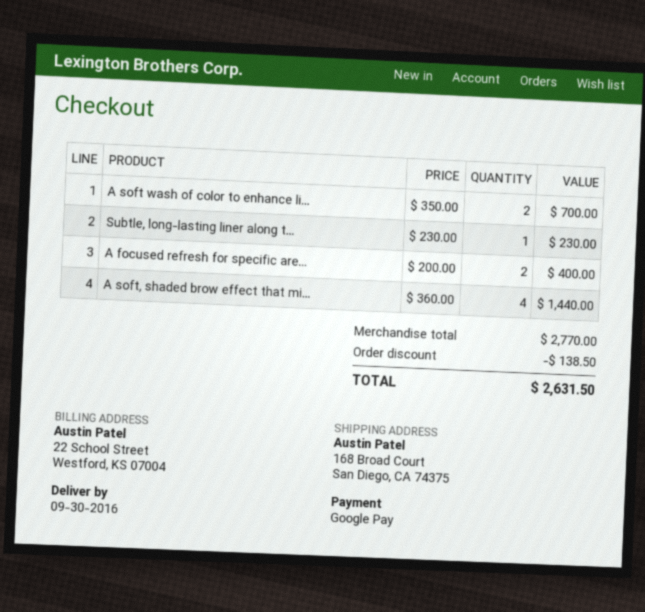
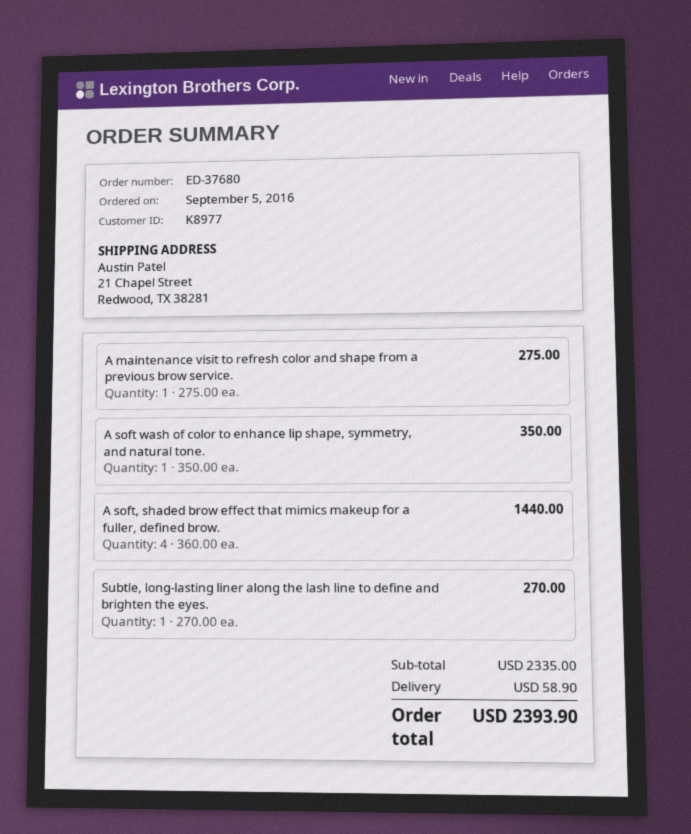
ship to: 168 Broad Court, San Diego, CA 74375 -> 21 Chapel Street, Redwood, TX 38281
A soft wash of color to enhance li...: 2 x 350.00 = 700.00 -> 1 x 350.00 = 350.00
Subtle, long-lasting liner along t...: 1 x 230.00 = 230.00 -> 1 x 270.00 = 270.00
A focused refresh for specific are...: 2 x 200.00 = 400.00 -> none
A maintenance visit to refresh color and shape from a previous brow service.: none -> 1 x 275.00 = 275.00
subtotal: 2770.00 -> 2335.00
discount: 138.50 -> none
shipping: none -> 58.90
total: 2631.50 -> 2393.90

